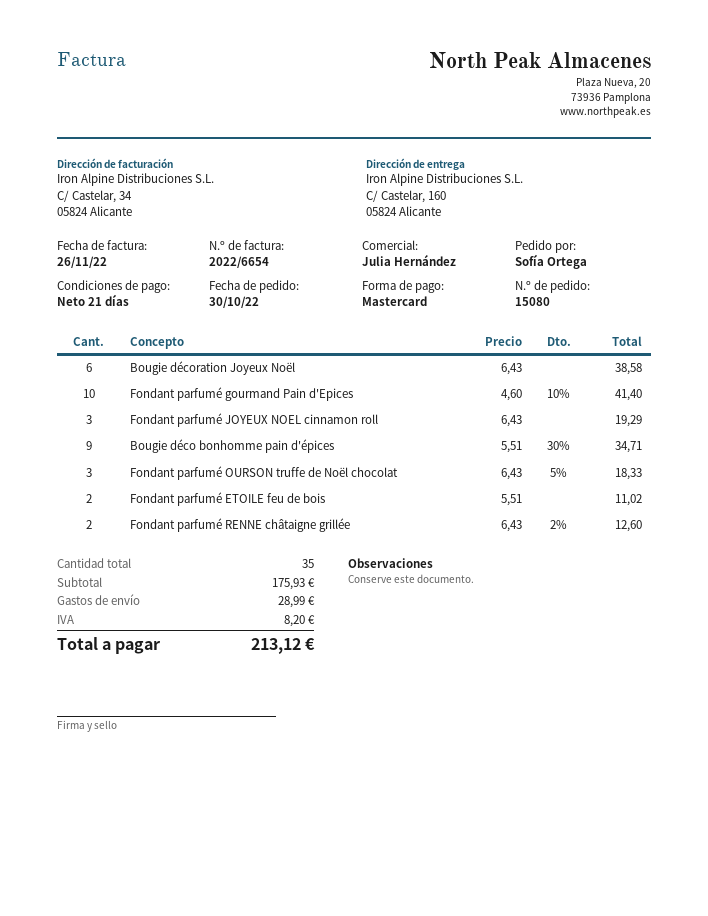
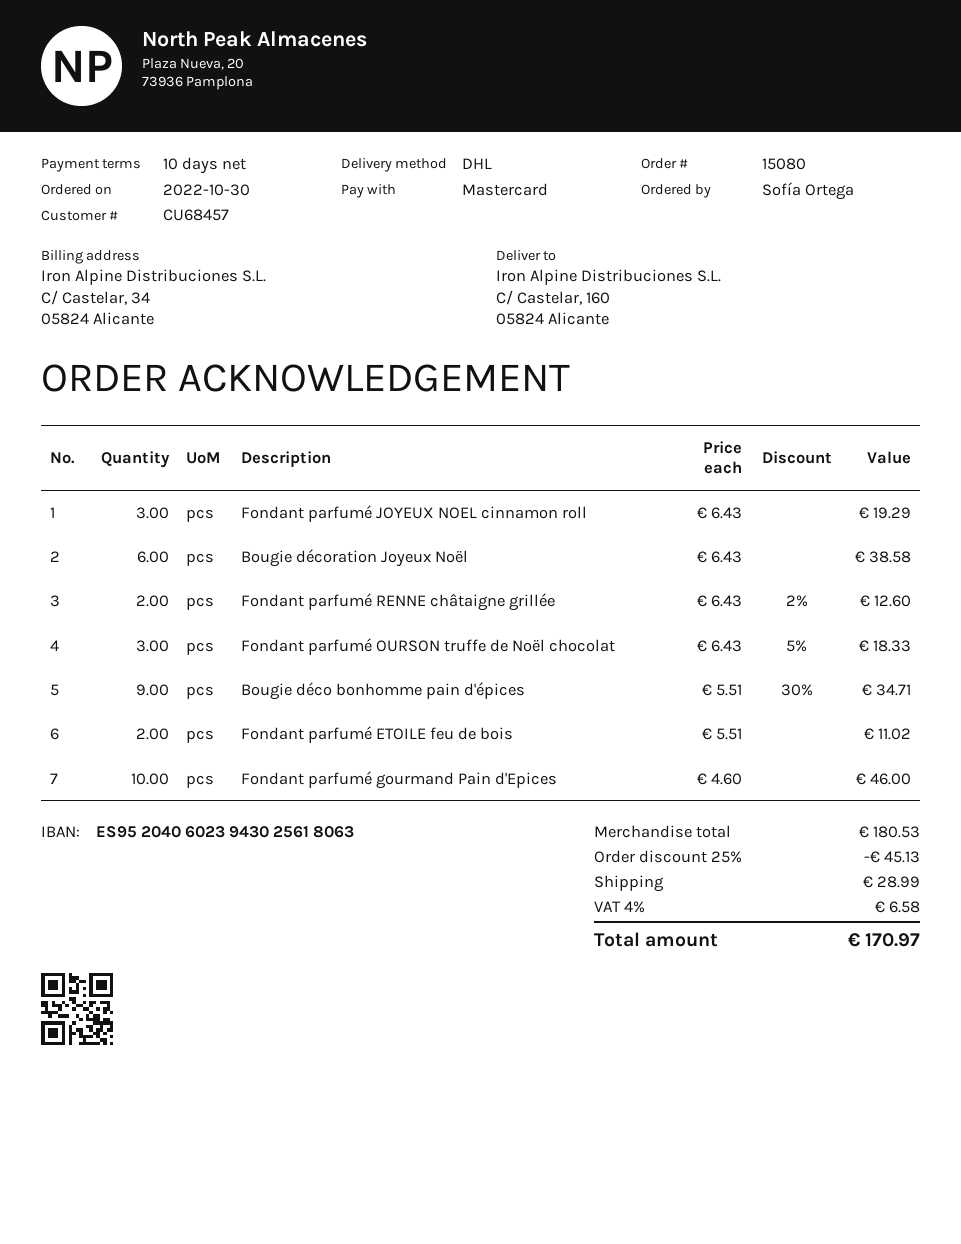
payment terms: 21 days -> 10 days
Fondant parfumé gourmand Pain d'Epices: 10 x 4.60 - 10% = 41.40 -> 10 x 4.60 = 46.00
subtotal: 175.93 -> 180.53
discount: none -> 25% = 45.13
tax: 8.20 -> 6.58
total: 213.12 -> 170.97

